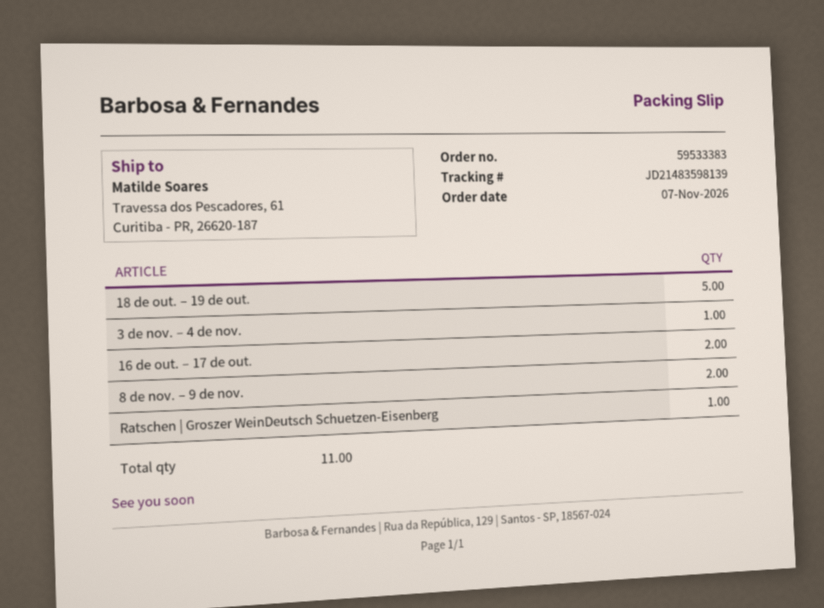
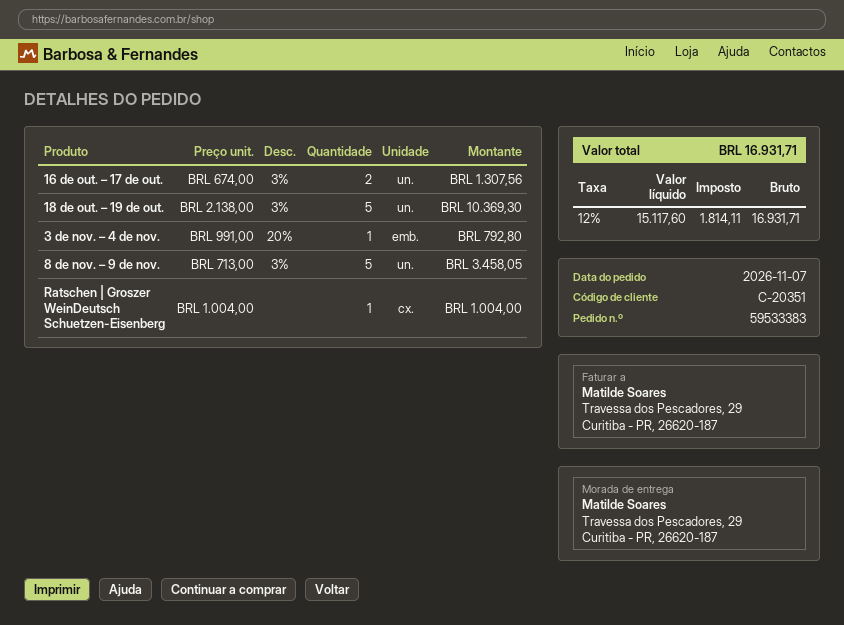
ship to: Travessa dos Pescadores, 61, Curitiba - PR, 26620-187 -> Travessa dos Pescadores, 29, Curitiba - PR, 26620-187
8 de nov. – 9 de nov.: 2 -> 5

